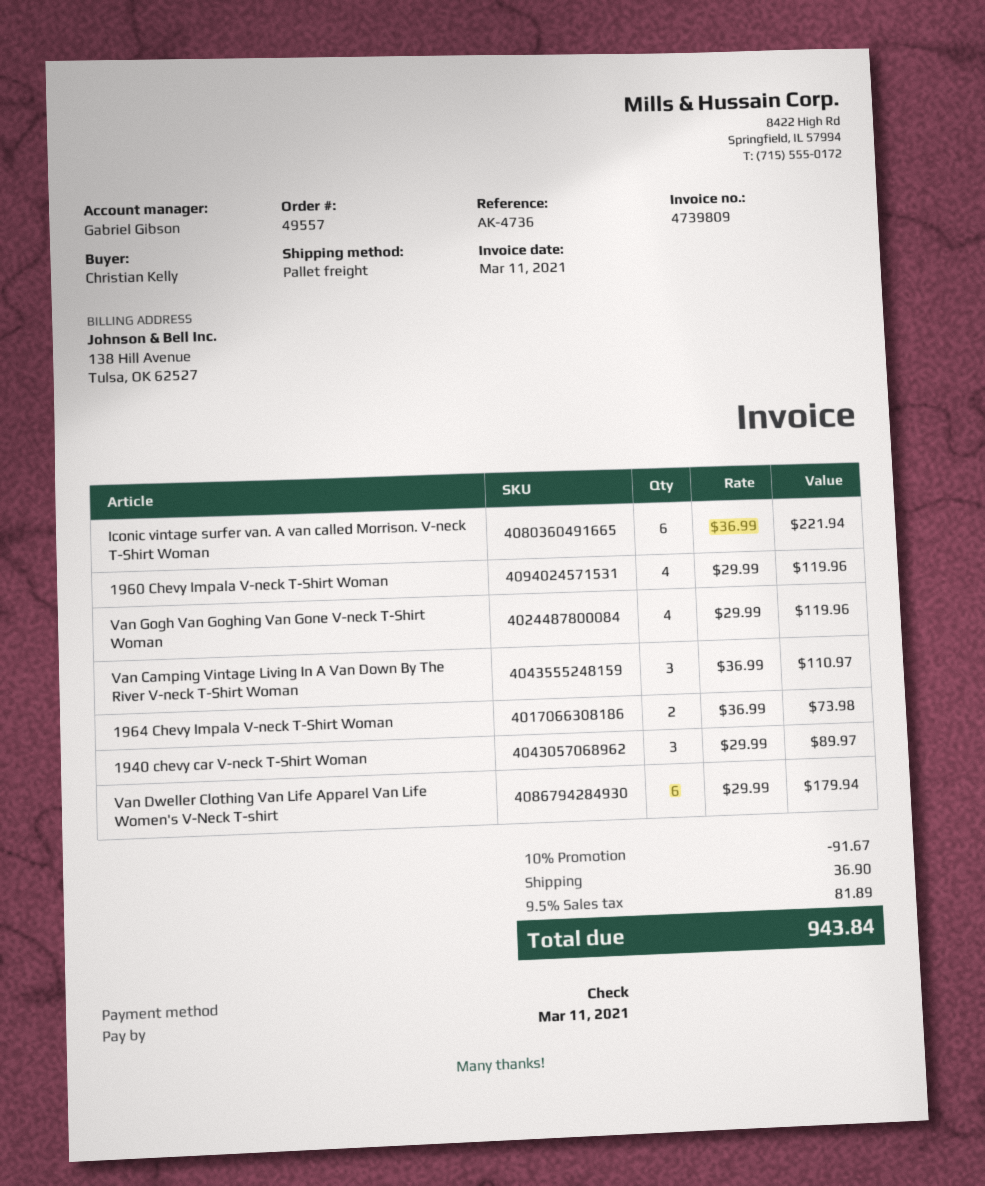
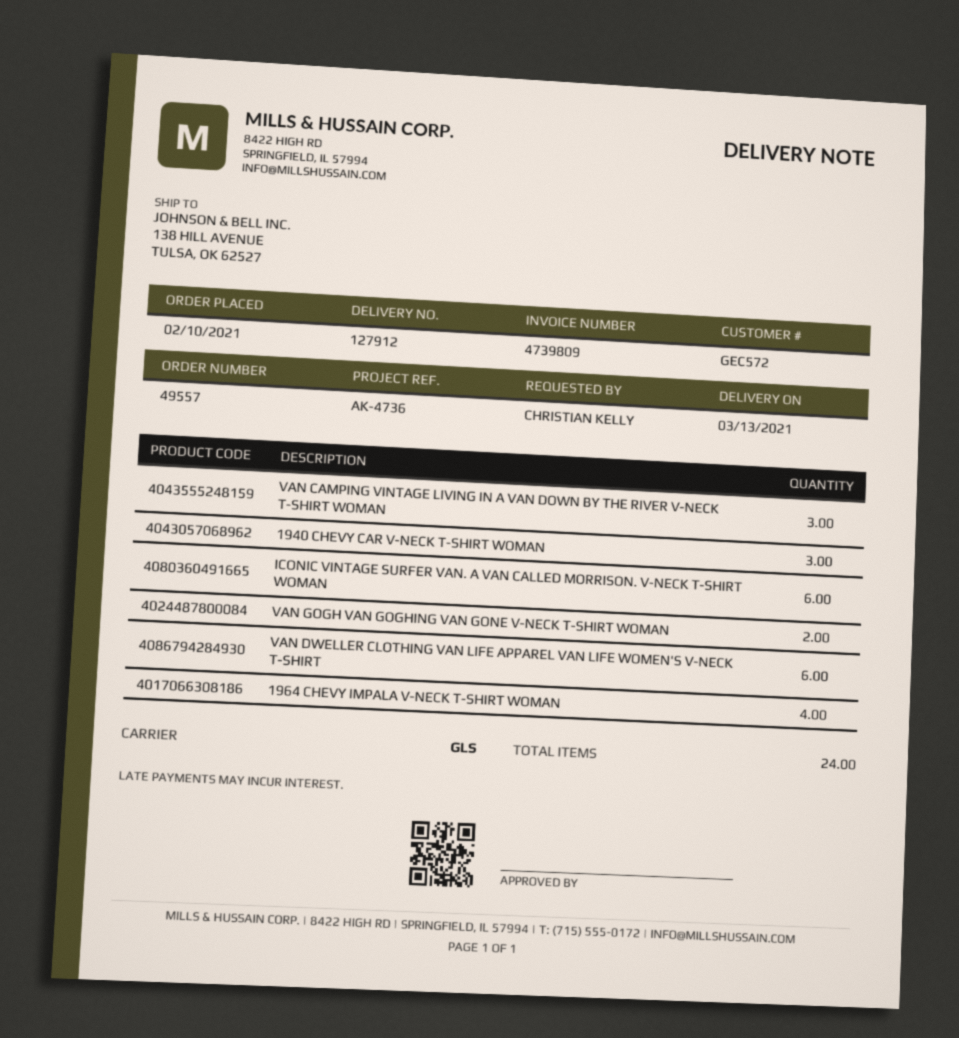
shipping method: pallet freight -> GLS
1960 Chevy Impala V-neck T-Shirt Woman: 4 -> none
Van Gogh Van Goghing Van Gone V-neck T-Shirt Woman: 4 -> 2
1964 Chevy Impala V-neck T-Shirt Woman: 2 -> 4

